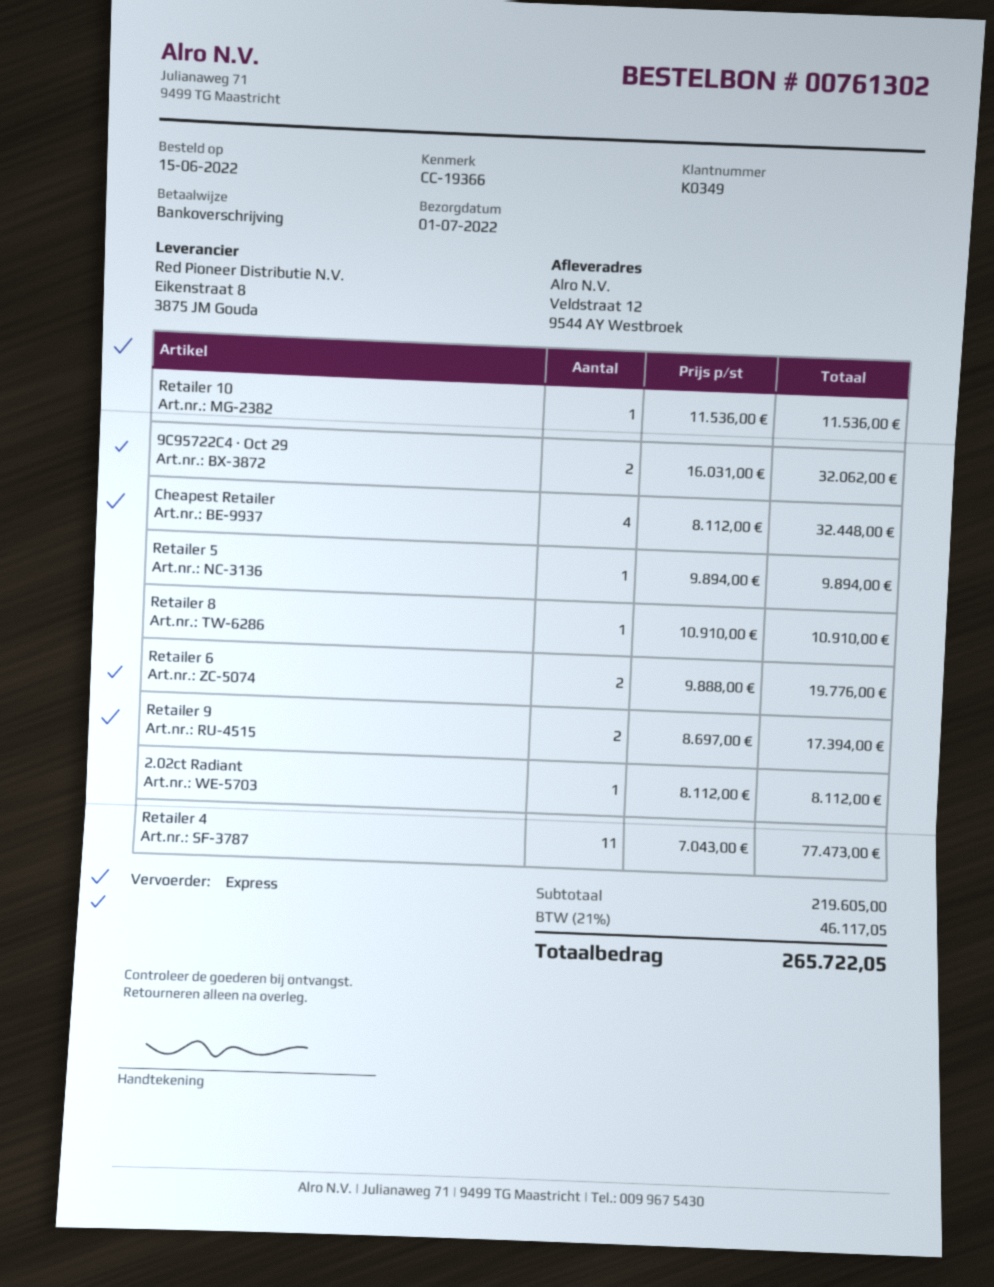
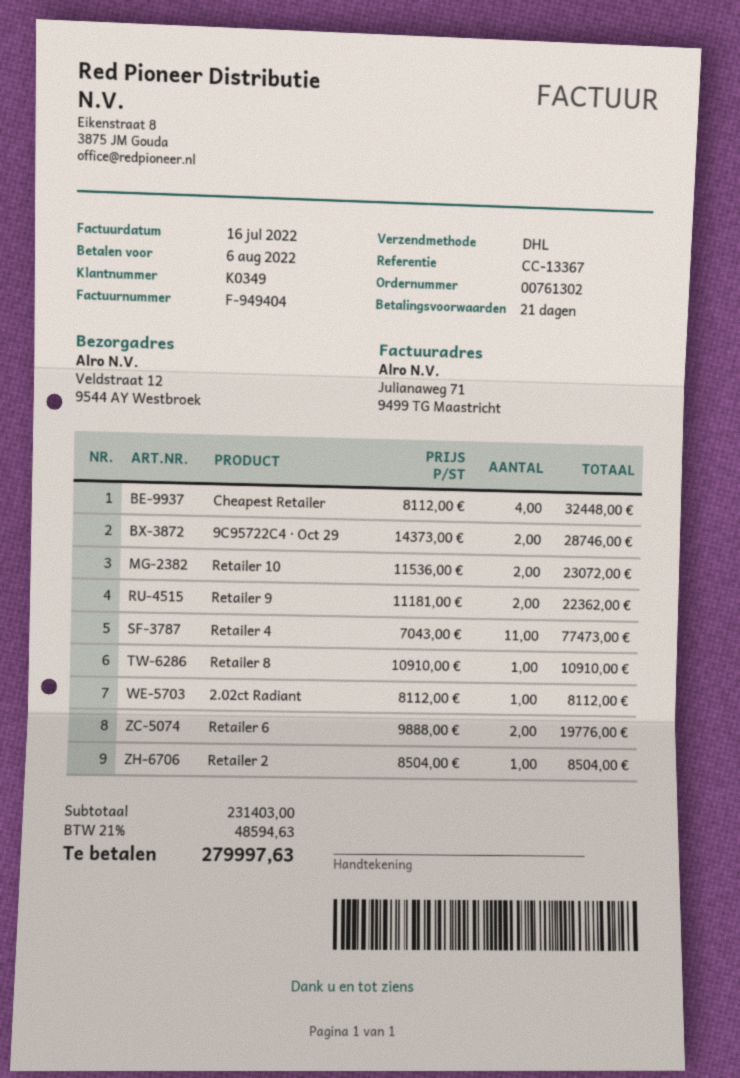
reference: CC-19366 -> CC-13367
shipping method: express -> DHL
Retailer 10: 1 x 11536.00 = 11536.00 -> 2 x 11536.00 = 23072.00
9C95722C4 · Oct 29: 2 x 16031.00 = 32062.00 -> 2 x 14373.00 = 28746.00
Retailer 5: 1 x 9894.00 = 9894.00 -> none
Retailer 9: 2 x 8697.00 = 17394.00 -> 2 x 11181.00 = 22362.00
Retailer 2: none -> 1 x 8504.00 = 8504.00
subtotal: 219605.00 -> 231403.00
tax: 21% = 46117.05 -> 21% = 48594.63
total: 265722.05 -> 279997.63

